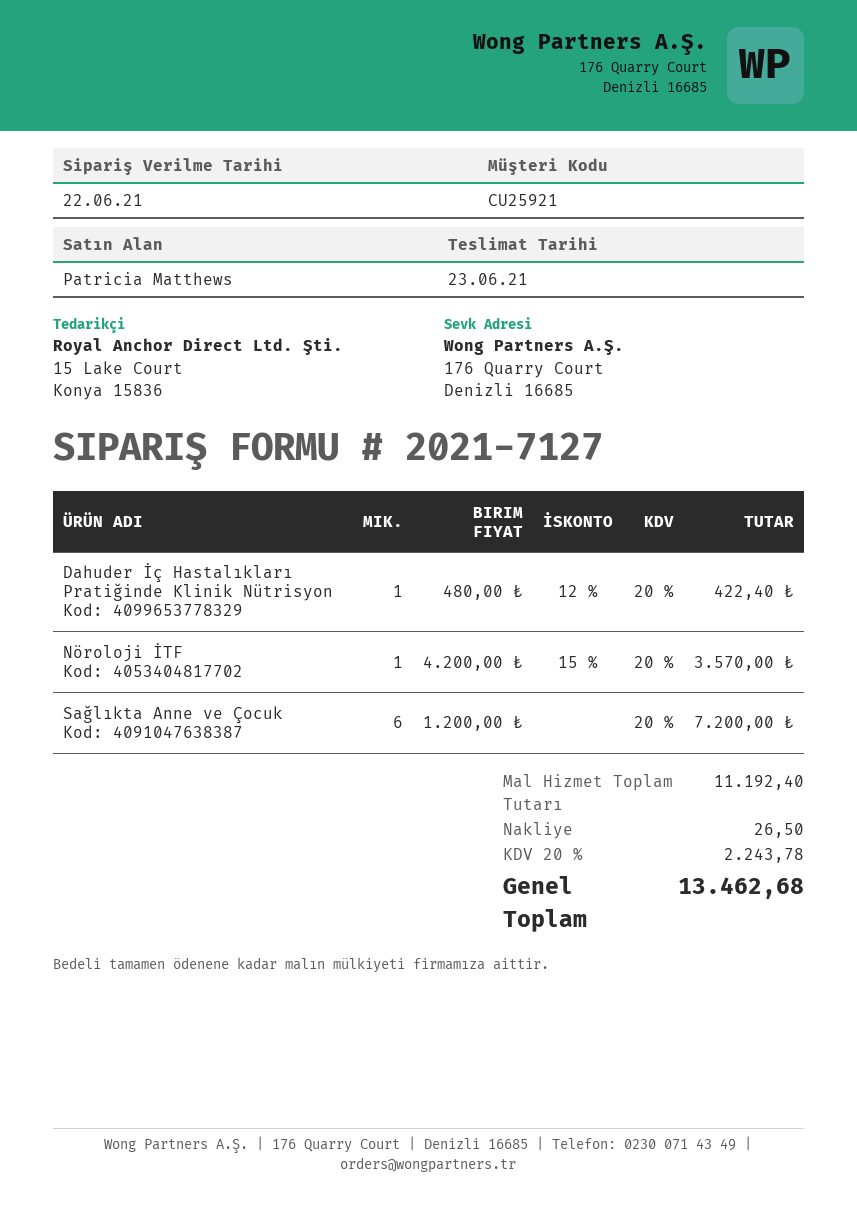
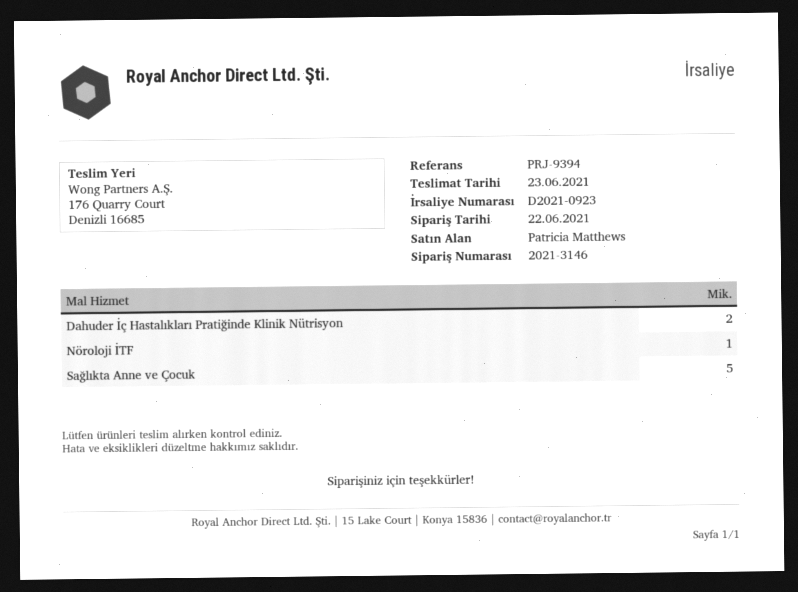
order number: 2021-7127 -> 2021-3146
Dahuder İç Hastalıkları Pratiğinde Klinik Nütrisyon: 1 -> 2
Sağlıkta Anne ve Çocuk: 6 -> 5

